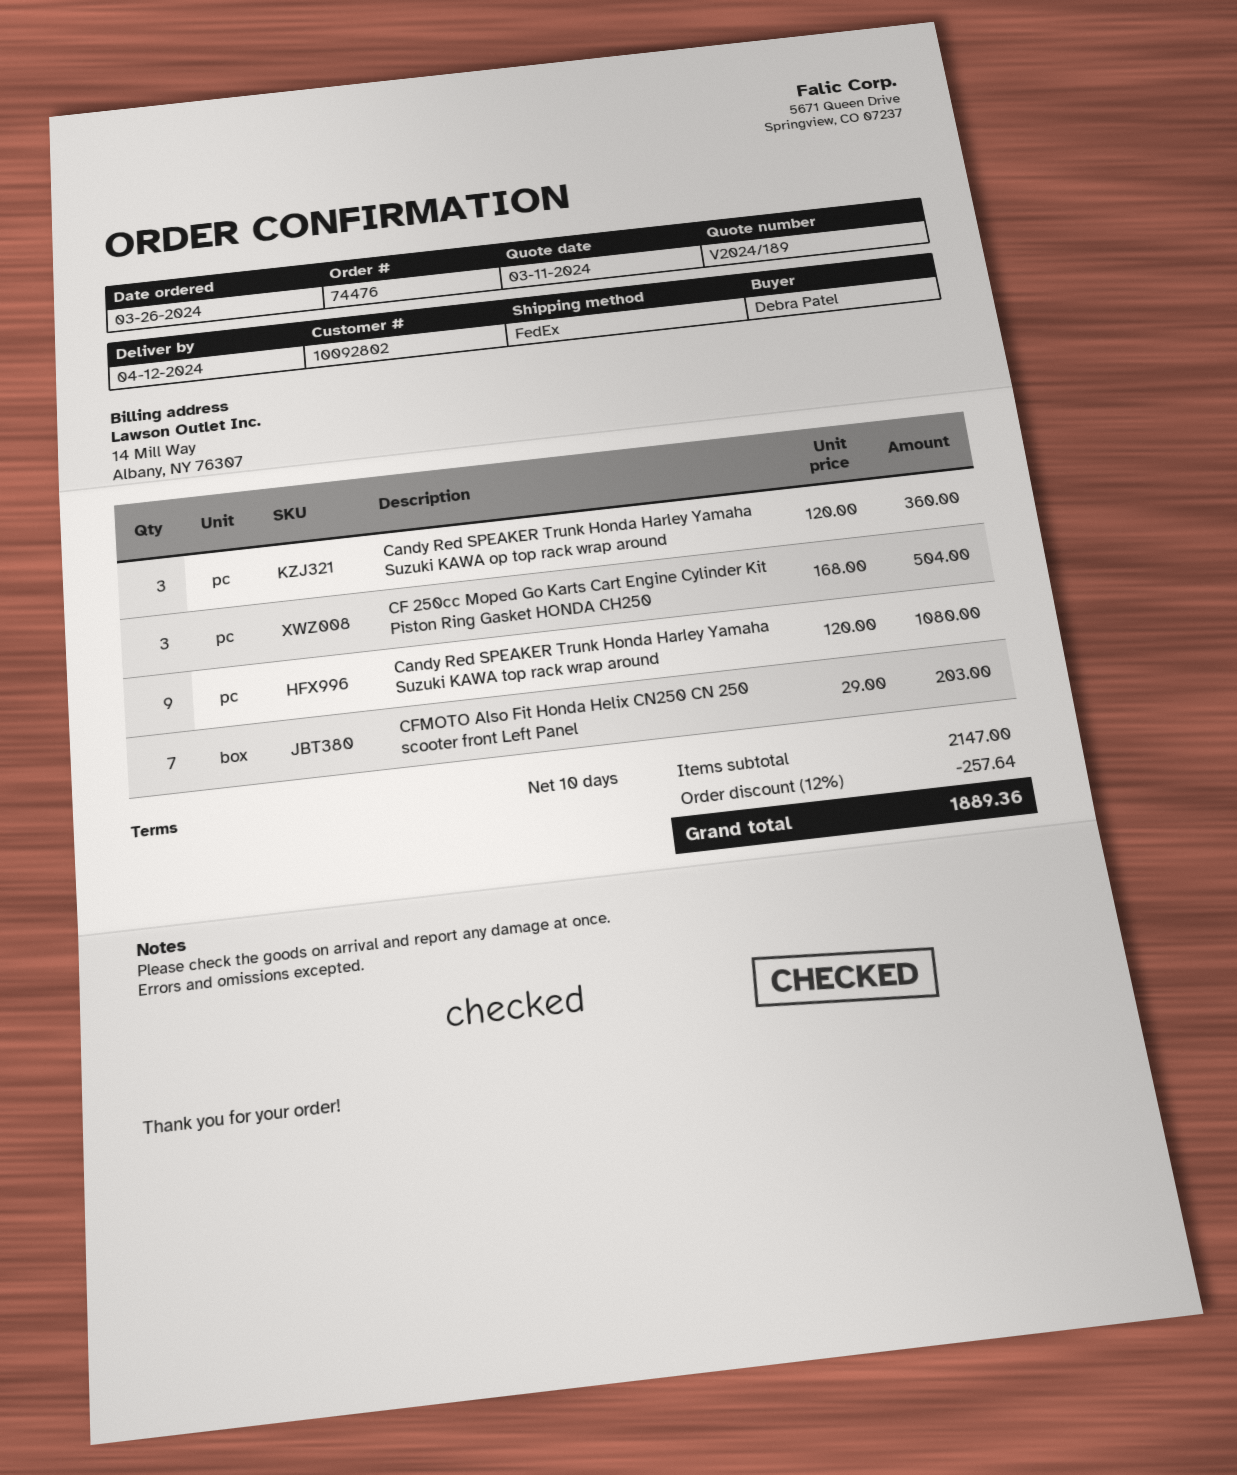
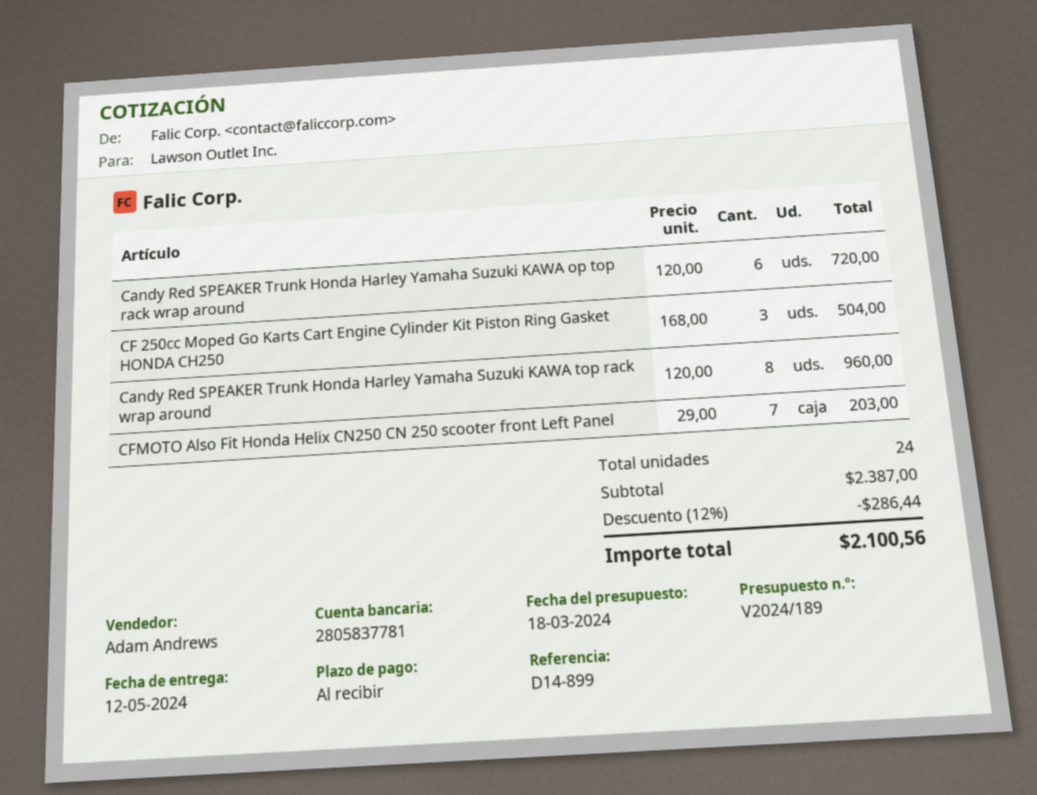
quote date: 2024-03-11 -> 2024-03-18
delivery date: 2024-04-12 -> 2024-05-12
payment terms: 10 days -> on receipt
Candy Red SPEAKER Trunk Honda Harley Yamaha Suzuki KAWA op top rack wrap around: 3 x 120.00 = 360.00 -> 6 x 120.00 = 720.00
Candy Red SPEAKER Trunk Honda Harley Yamaha Suzuki KAWA top rack wrap around: 9 x 120.00 = 1080.00 -> 8 x 120.00 = 960.00
subtotal: 2147.00 -> 2387.00
discount: 12% = 257.64 -> 12% = 286.44
total: 1889.36 -> 2100.56

